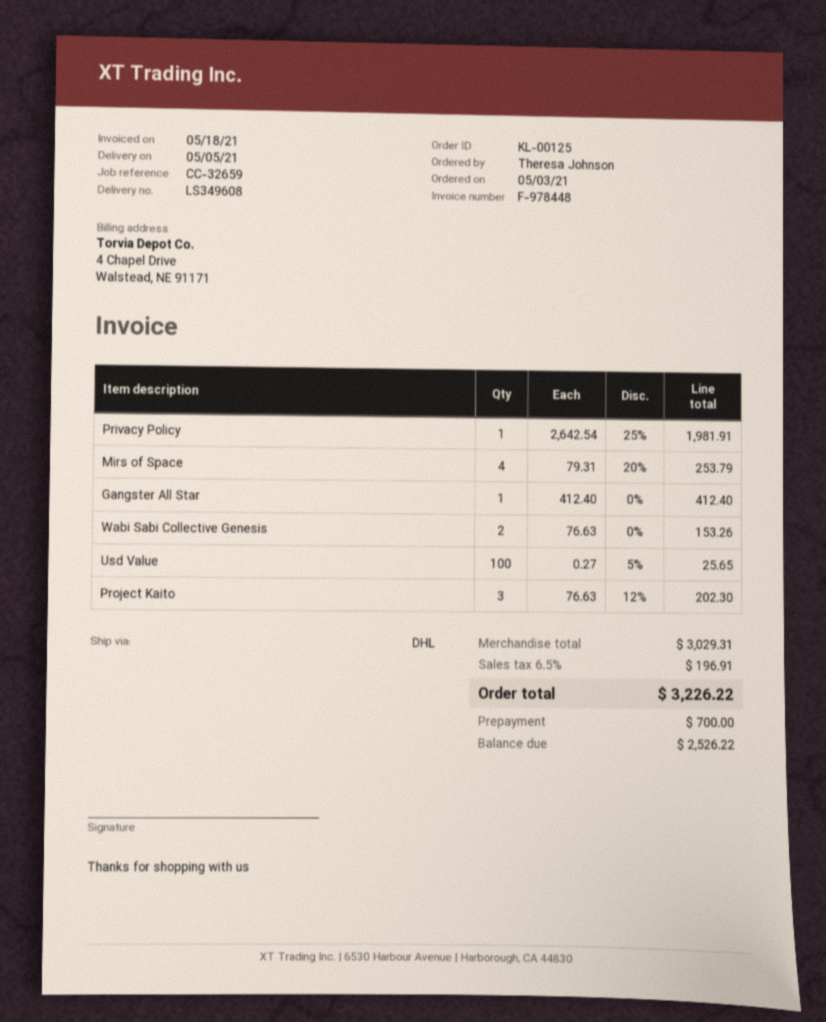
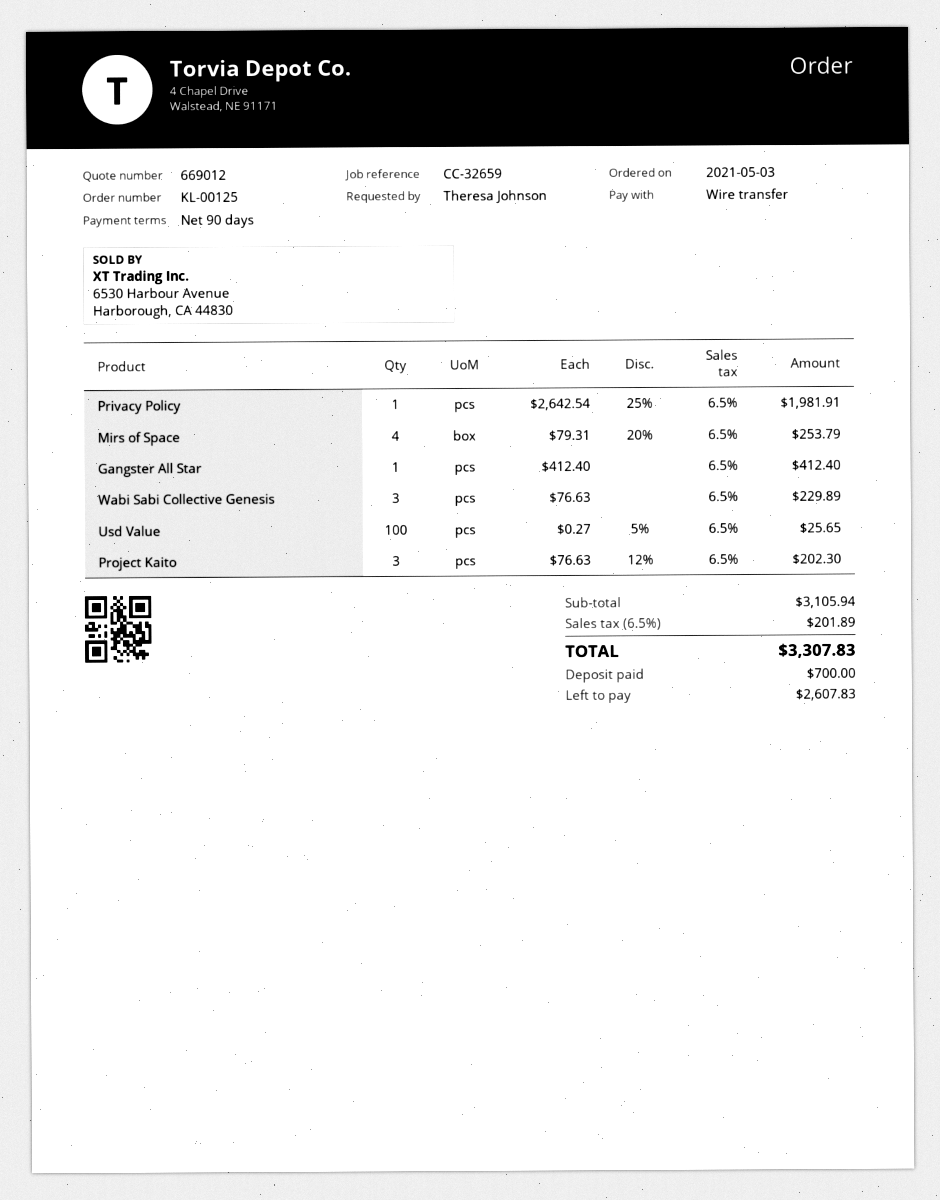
Wabi Sabi Collective Genesis: 2 x 76.63 = 153.26 -> 3 x 76.63 = 229.89
subtotal: 3029.31 -> 3105.94
tax: 6.5% = 196.91 -> 6.5% = 201.89
total: 3226.22 -> 3307.83
balance: 2526.22 -> 2607.83

